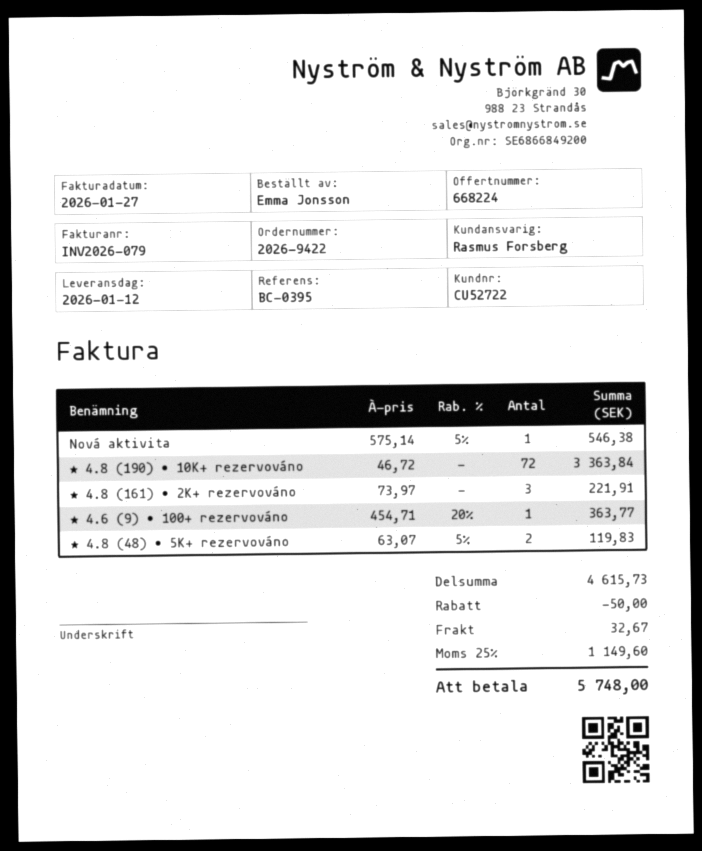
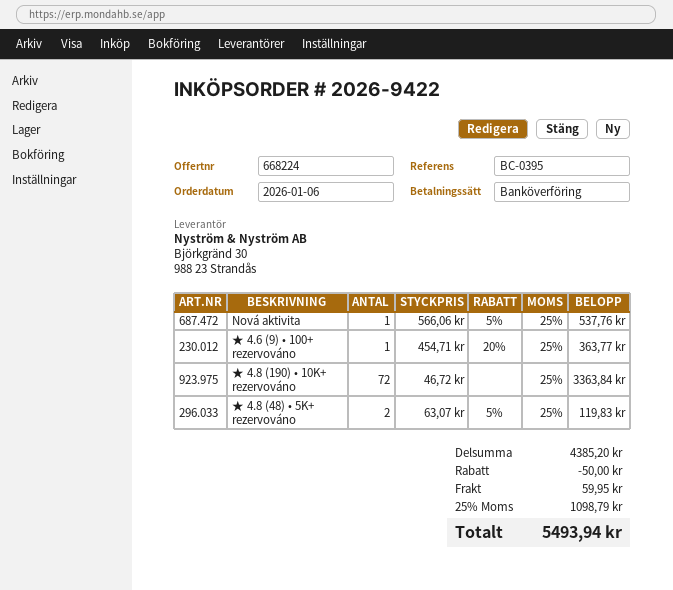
Nová aktivita: 1 x 575.14 - 5% = 546.38 -> 1 x 566.06 - 5% = 537.76
★ 4.8 (161) • 2K+ rezervováno: 3 x 73.97 = 221.91 -> none
subtotal: 4615.73 -> 4385.20
shipping: 32.67 -> 59.95
tax: 25% = 1149.60 -> 25% = 1098.79
total: 5748.00 -> 5493.94

